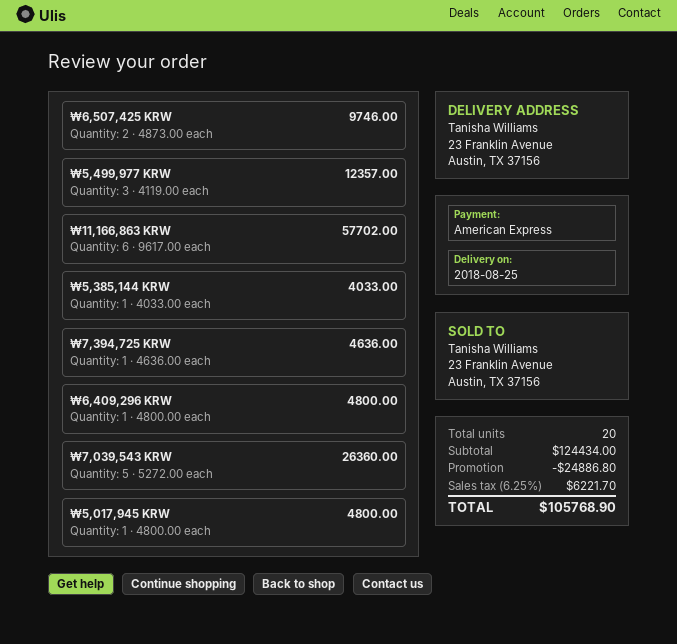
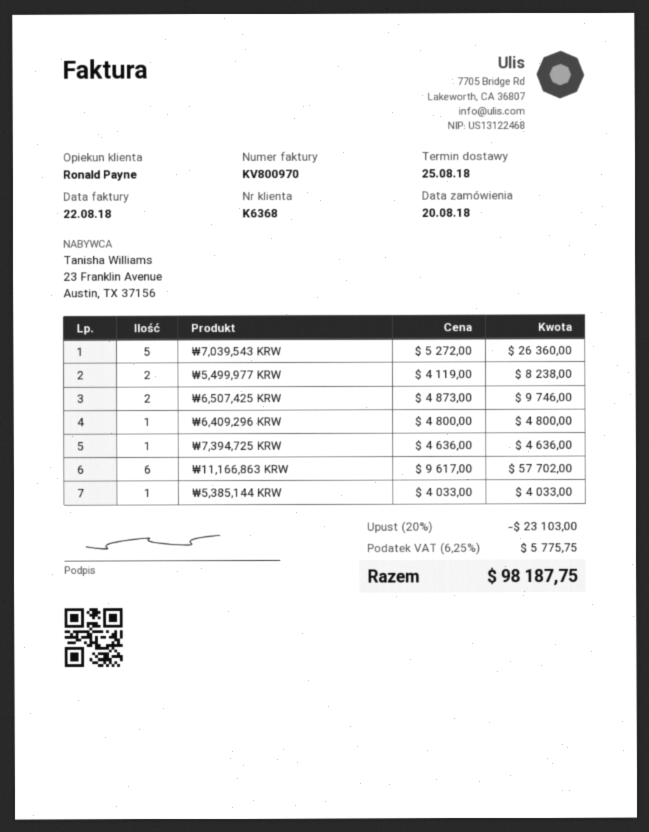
₩5,499,977 KRW: 3 x 4119.00 = 12357.00 -> 2 x 4119.00 = 8238.00
₩5,017,945 KRW: 1 x 4800.00 = 4800.00 -> none
discount: 24886.80 -> 23103.00
tax: 6.25% = 6221.70 -> 6.25% = 5775.75
total: 105768.90 -> 98187.75

